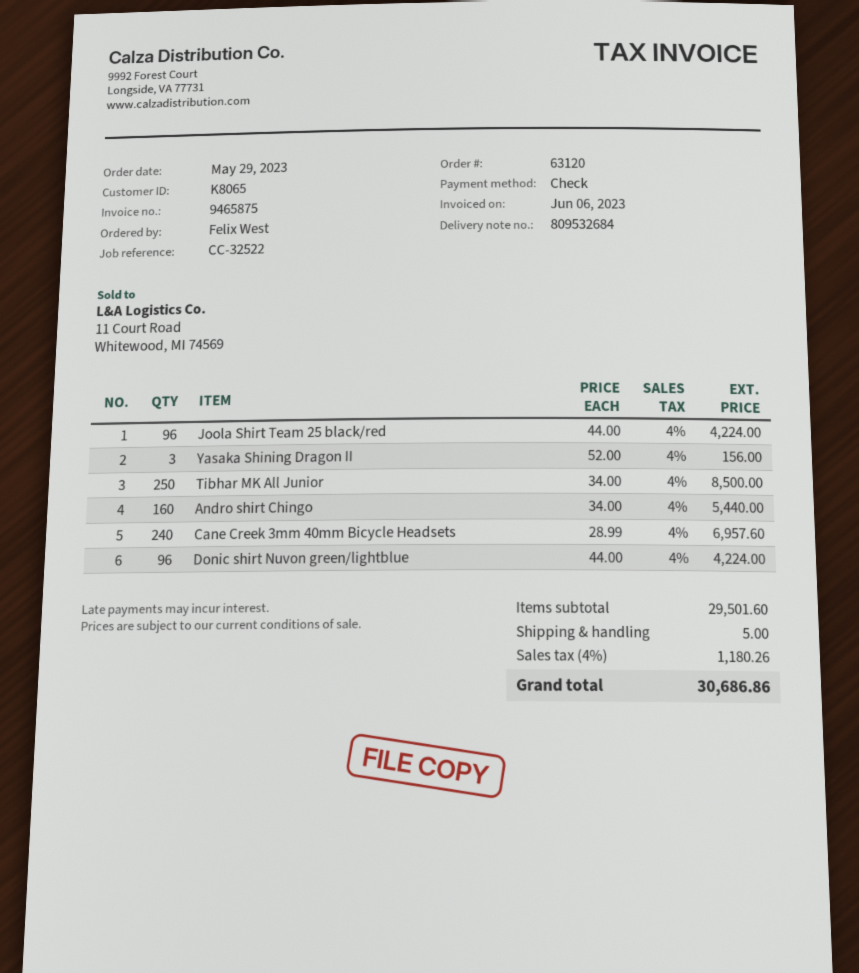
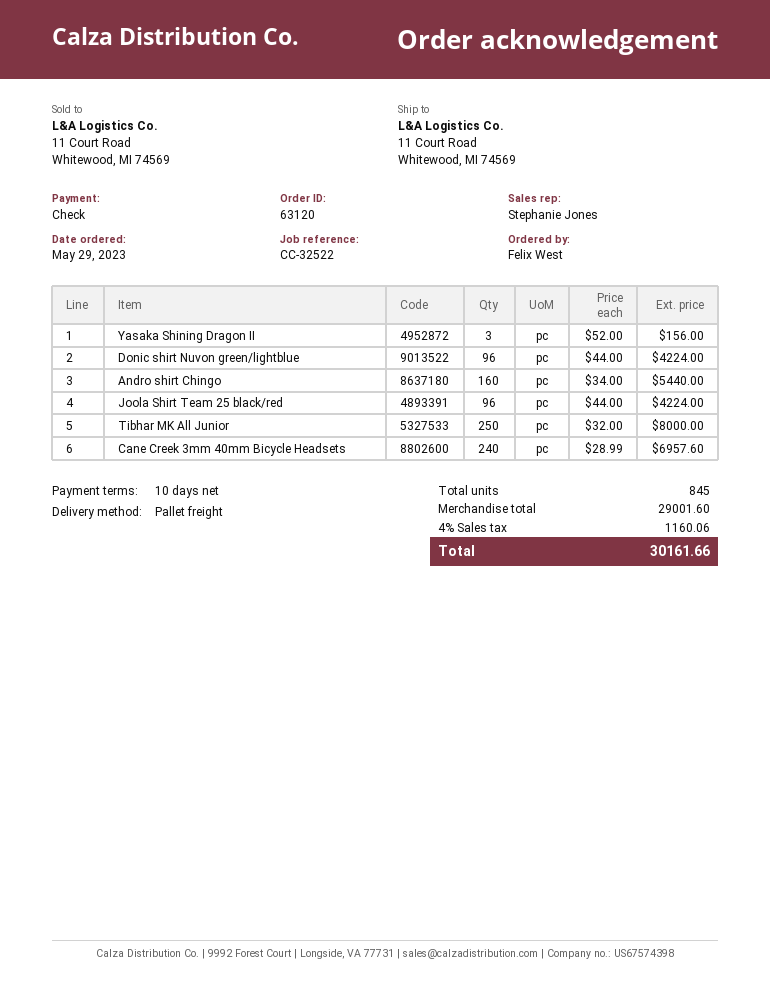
Tibhar MK All Junior: 250 x 34.00 = 8500.00 -> 250 x 32.00 = 8000.00
subtotal: 29501.60 -> 29001.60
shipping: 5.00 -> none
tax: 4% = 1180.26 -> 4% = 1160.06
total: 30686.86 -> 30161.66

